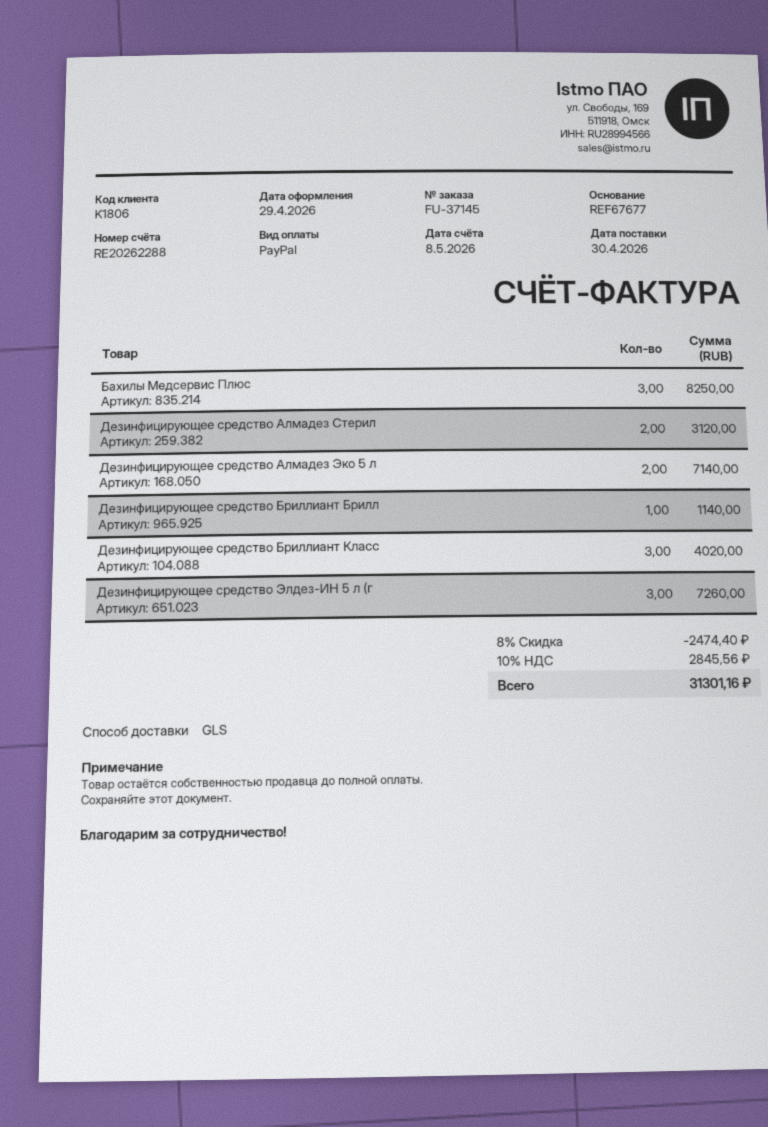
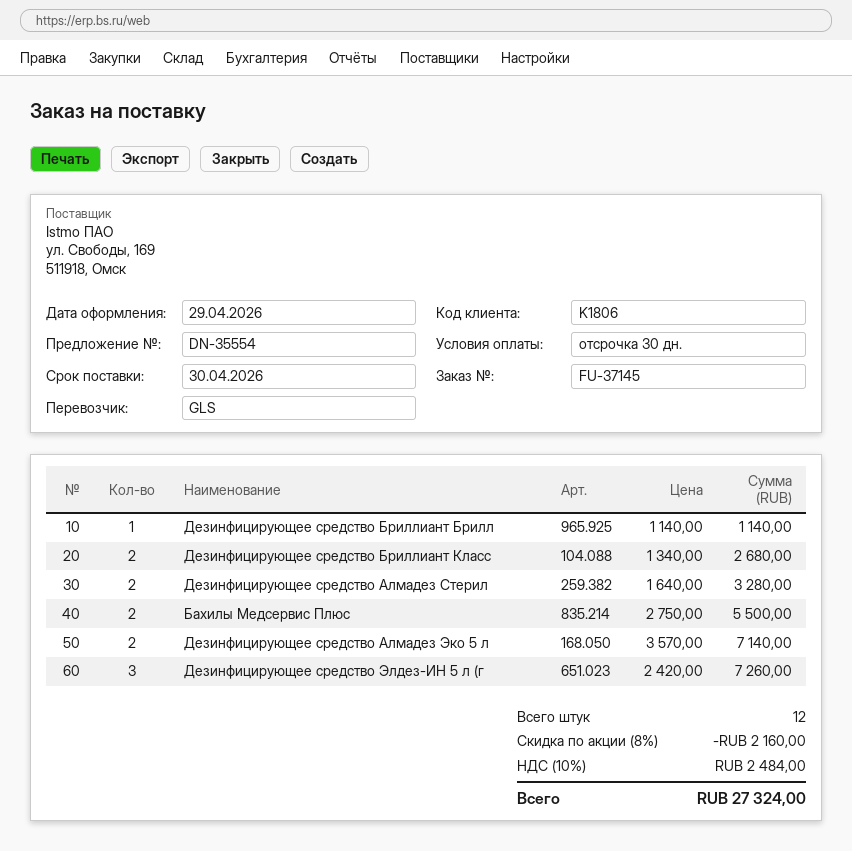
Бахилы Медсервис Плюс: 3 for 8250.00 -> 2 for 5500.00
Дезинфицирующее средство Алмадез Стерил: 2 for 3120.00 -> 2 for 3280.00
Дезинфицирующее средство Бриллиант Класс: 3 for 4020.00 -> 2 for 2680.00
discount: 8% = 2474.40 -> 8% = 2160.00
tax: 10% = 2845.56 -> 10% = 2484.00
total: 31301.16 -> 27324.00

